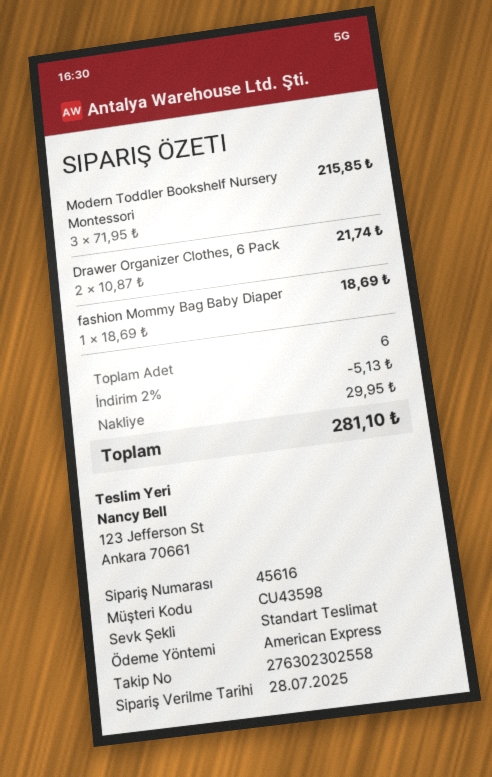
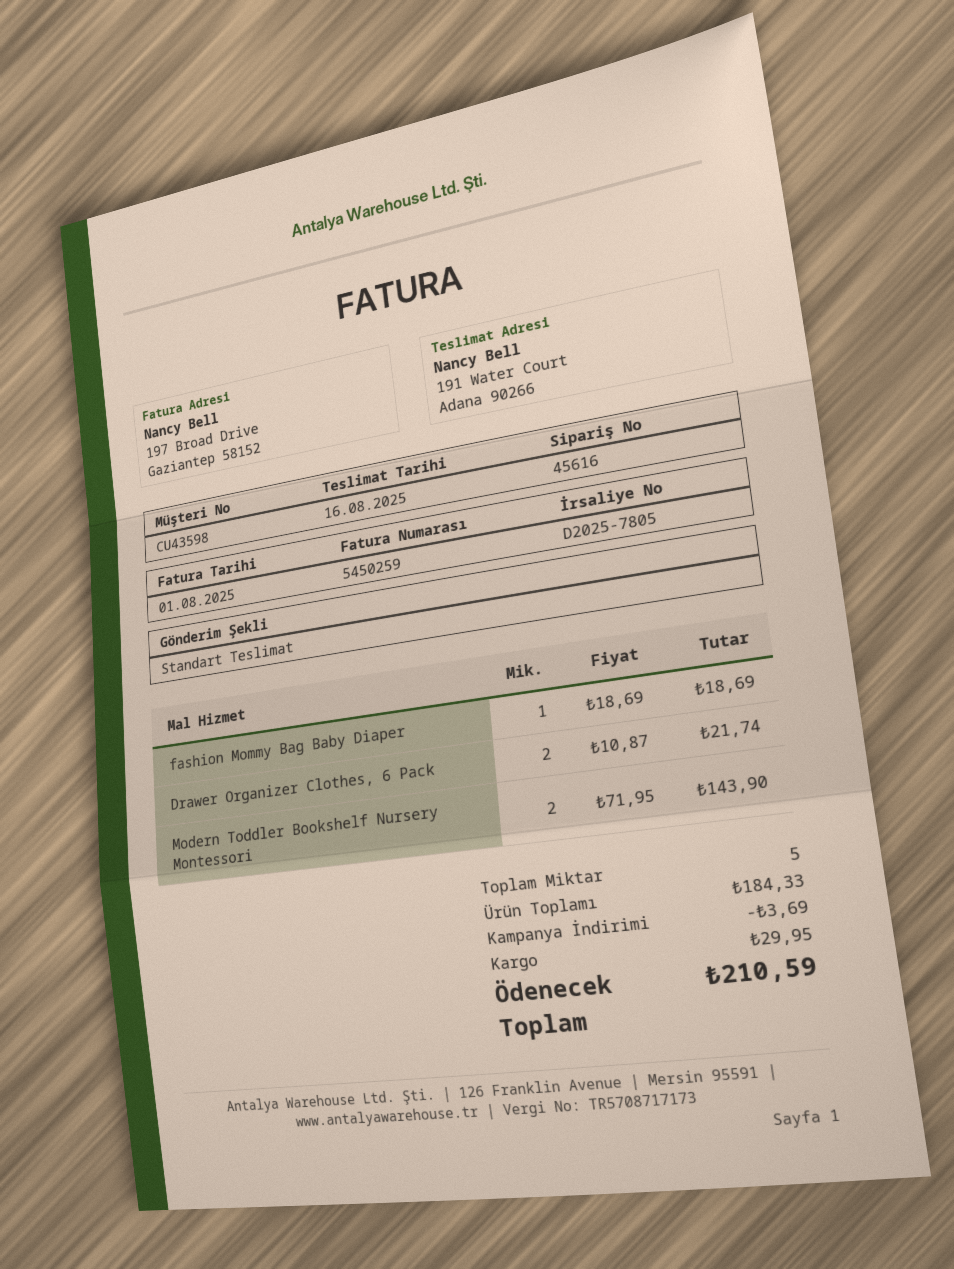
ship to: 123 Jefferson St, Ankara 70661 -> 191 Water Court, Adana 90266
Modern Toddler Bookshelf Nursery Montessori: 3 x 71.95 = 215.85 -> 2 x 71.95 = 143.90
total quantity: 6 -> 5
discount: 5.13 -> 3.69
total: 281.10 -> 210.59

